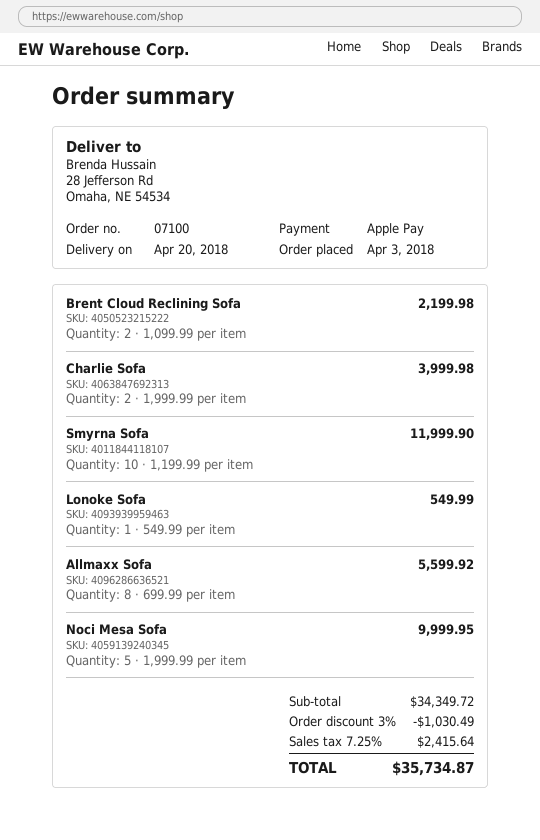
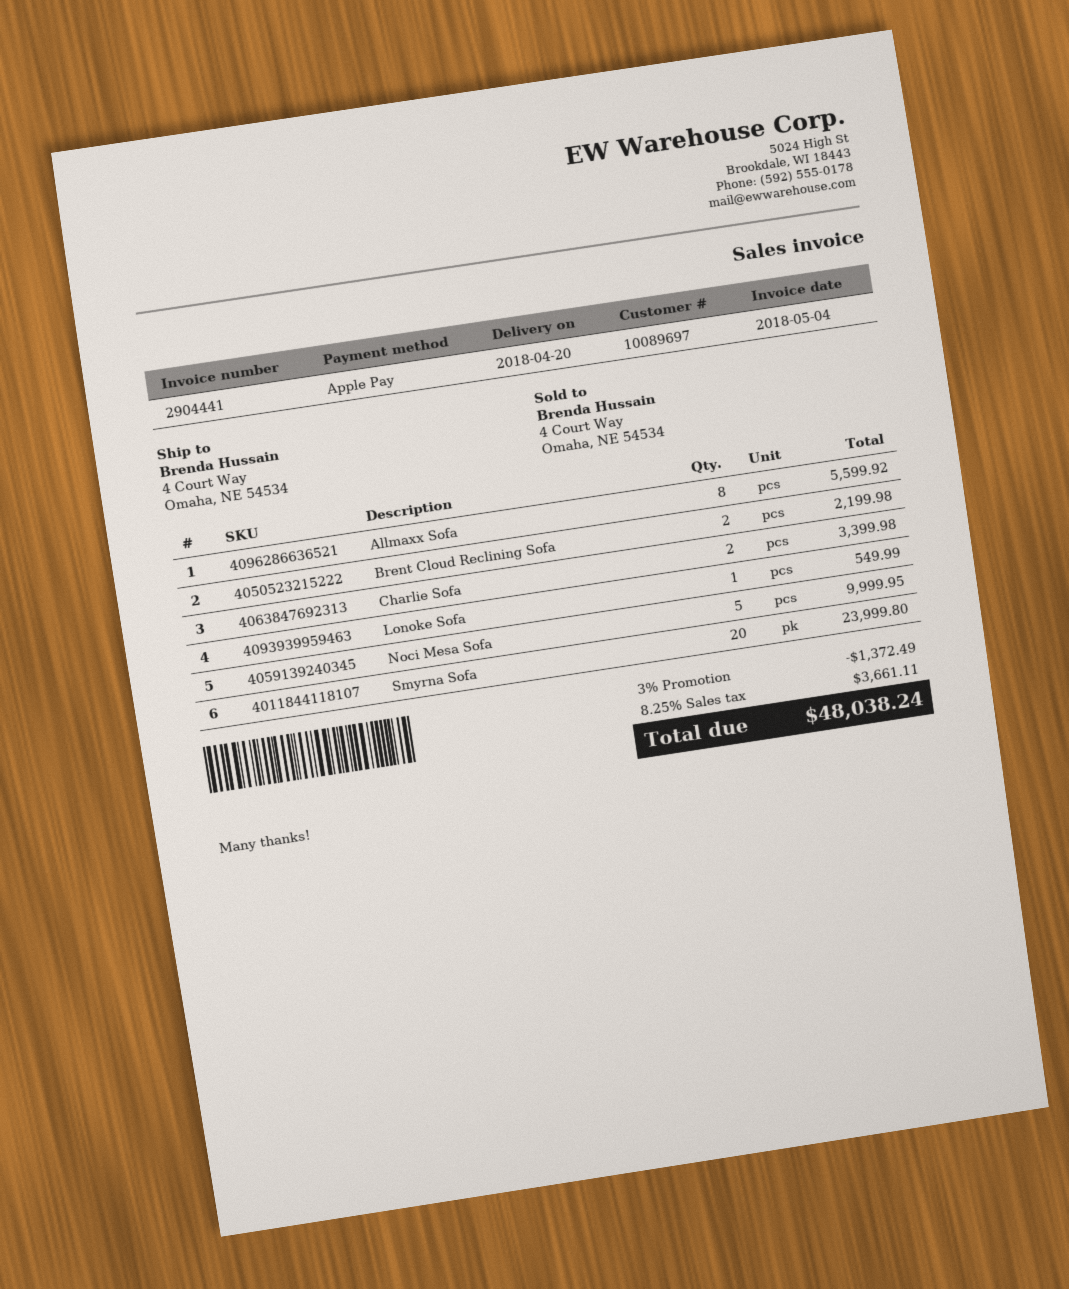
ship to: 28 Jefferson Rd, Omaha, NE 54534 -> 4 Court Way, Omaha, NE 54534
Charlie Sofa: 2 for 3999.98 -> 2 for 3399.98
Smyrna Sofa: 10 for 11999.90 -> 20 for 23999.80
discount: 3% = 1030.49 -> 3% = 1372.49
tax: 7.25% = 2415.64 -> 8.25% = 3661.11
total: 35734.87 -> 48038.24

